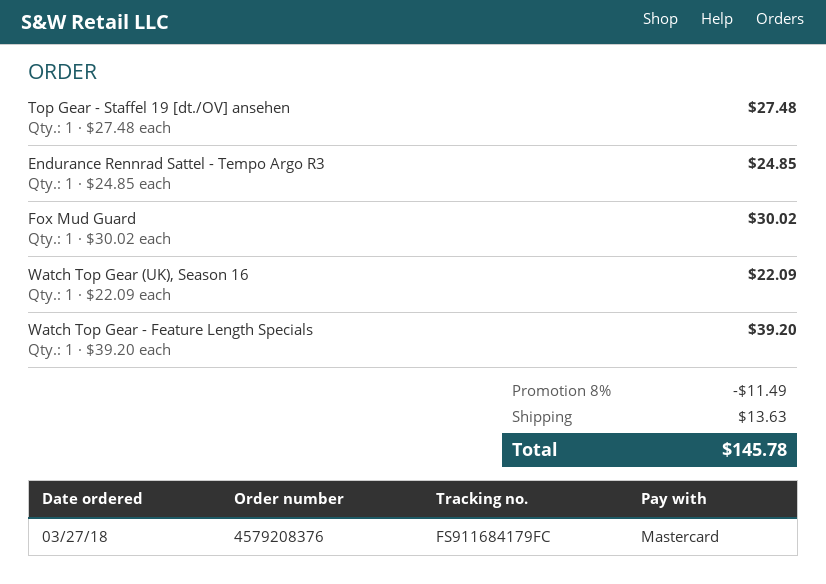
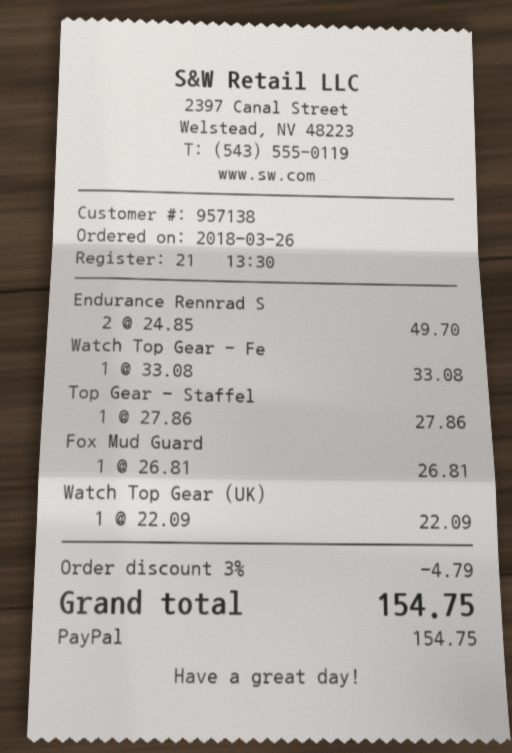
order date: 2018-03-27 -> 2018-03-26
payment method: Mastercard -> PayPal
Top Gear - Staffel 19 [dt./OV] ansehen: 1 x 27.48 = 27.48 -> 1 x 27.86 = 27.86
Endurance Rennrad Sattel - Tempo Argo R3: 1 x 24.85 = 24.85 -> 2 x 24.85 = 49.70
Fox Mud Guard: 1 x 30.02 = 30.02 -> 1 x 26.81 = 26.81
Watch Top Gear - Feature Length Specials: 1 x 39.20 = 39.20 -> 1 x 33.08 = 33.08
discount: 8% = 11.49 -> 3% = 4.79
shipping: 13.63 -> none
total: 145.78 -> 154.75

